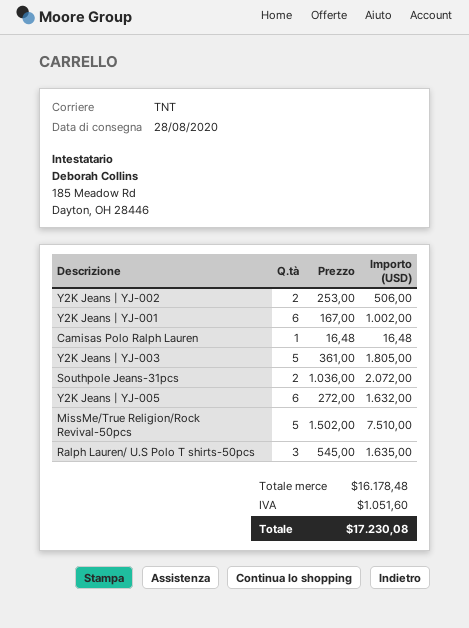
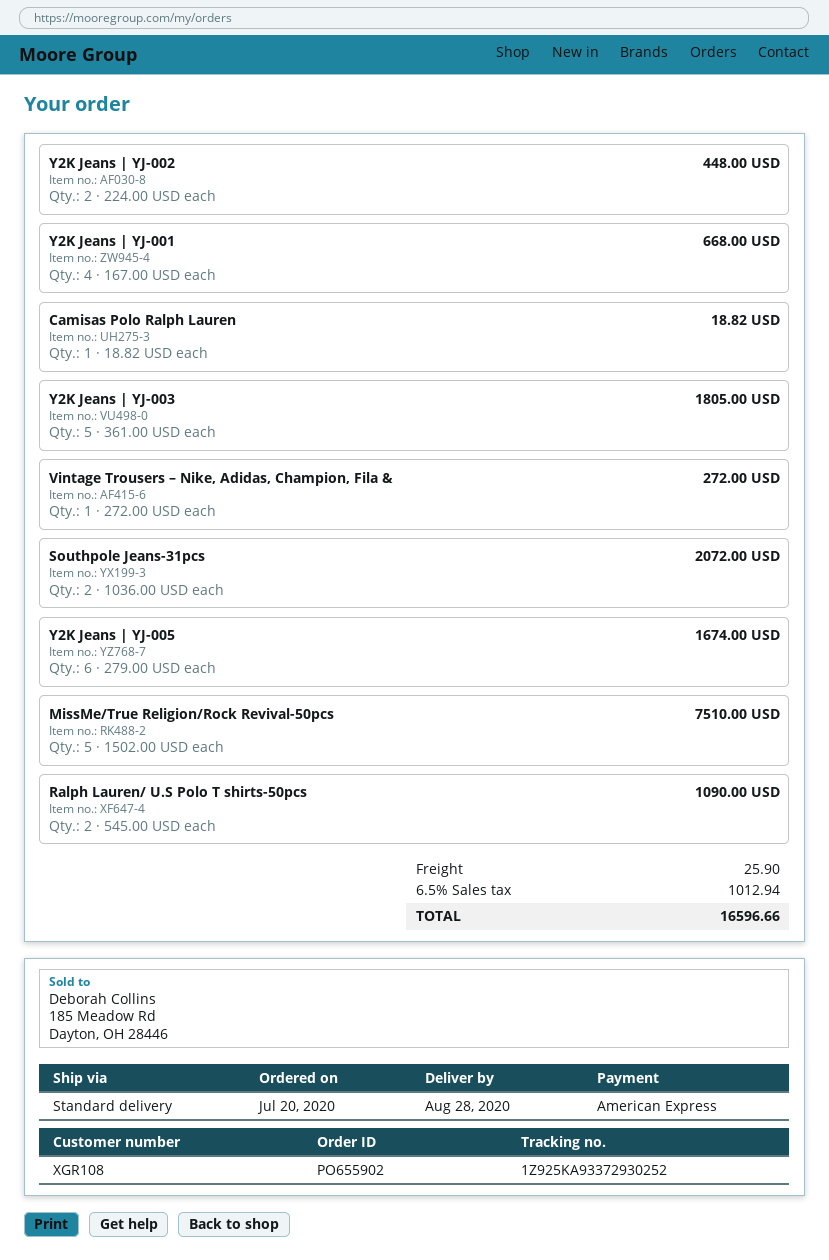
shipping method: TNT -> standard
Y2K Jeans | YJ-002: 2 x 253.00 = 506.00 -> 2 x 224.00 = 448.00
Y2K Jeans | YJ-001: 6 x 167.00 = 1002.00 -> 4 x 167.00 = 668.00
Camisas Polo Ralph Lauren: 1 x 16.48 = 16.48 -> 1 x 18.82 = 18.82
Y2K Jeans | YJ-005: 6 x 272.00 = 1632.00 -> 6 x 279.00 = 1674.00
Ralph Lauren/ U.S Polo T shirts-50pcs: 3 x 545.00 = 1635.00 -> 2 x 545.00 = 1090.00
Vintage Trousers – Nike, Adidas, Champion, Fila &: none -> 1 x 272.00 = 272.00
shipping: none -> 25.90
tax: 1051.60 -> 1012.94
total: 17230.08 -> 16596.66

